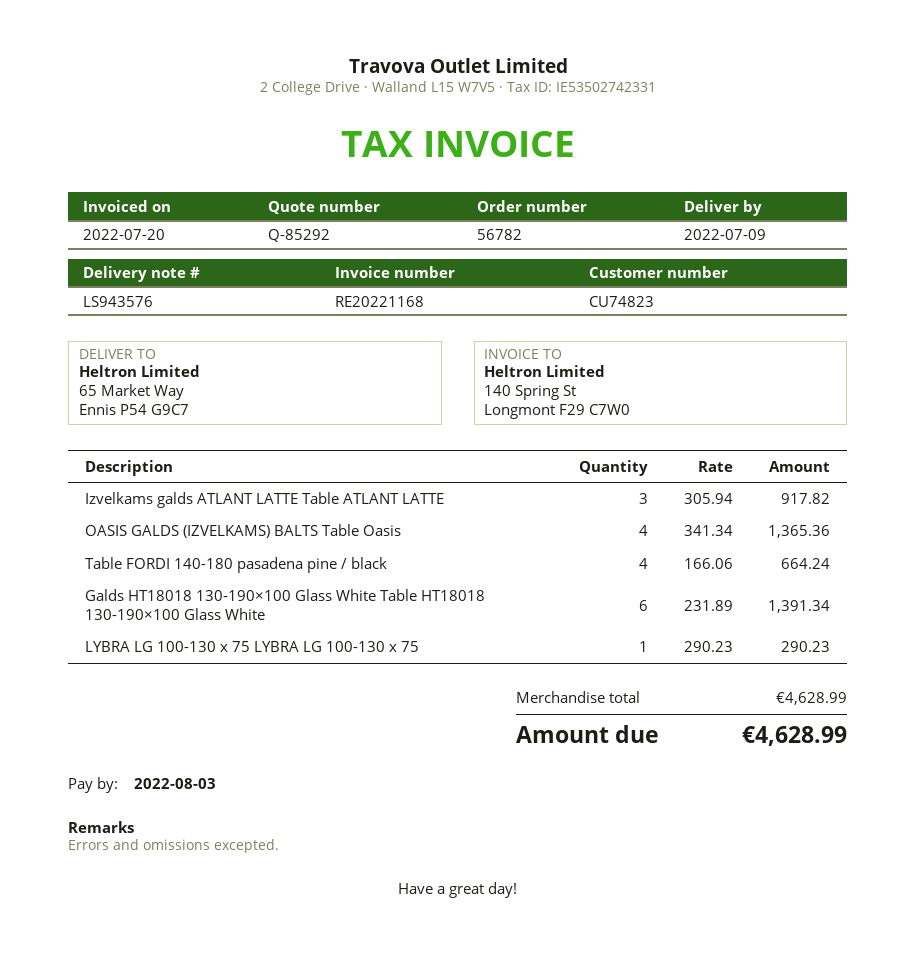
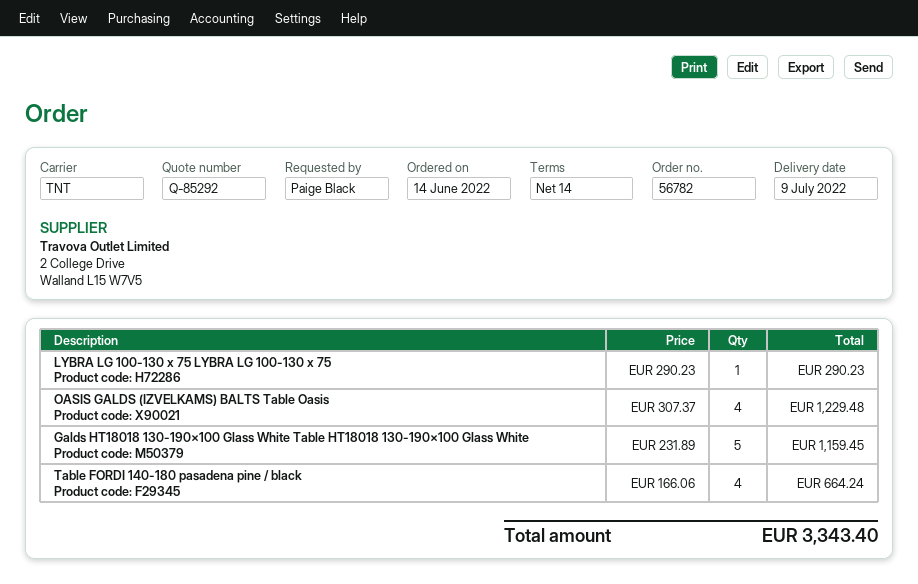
Izvelkams galds ATLANT LATTE Table ATLANT LATTE: 3 x 305.94 = 917.82 -> none
OASIS GALDS (IZVELKAMS) BALTS Table Oasis: 4 x 341.34 = 1365.36 -> 4 x 307.37 = 1229.48
Galds HT18018 130-190×100 Glass White Table HT18018 130-190×100 Glass White: 6 x 231.89 = 1391.34 -> 5 x 231.89 = 1159.45
total: 4628.99 -> 3343.40

